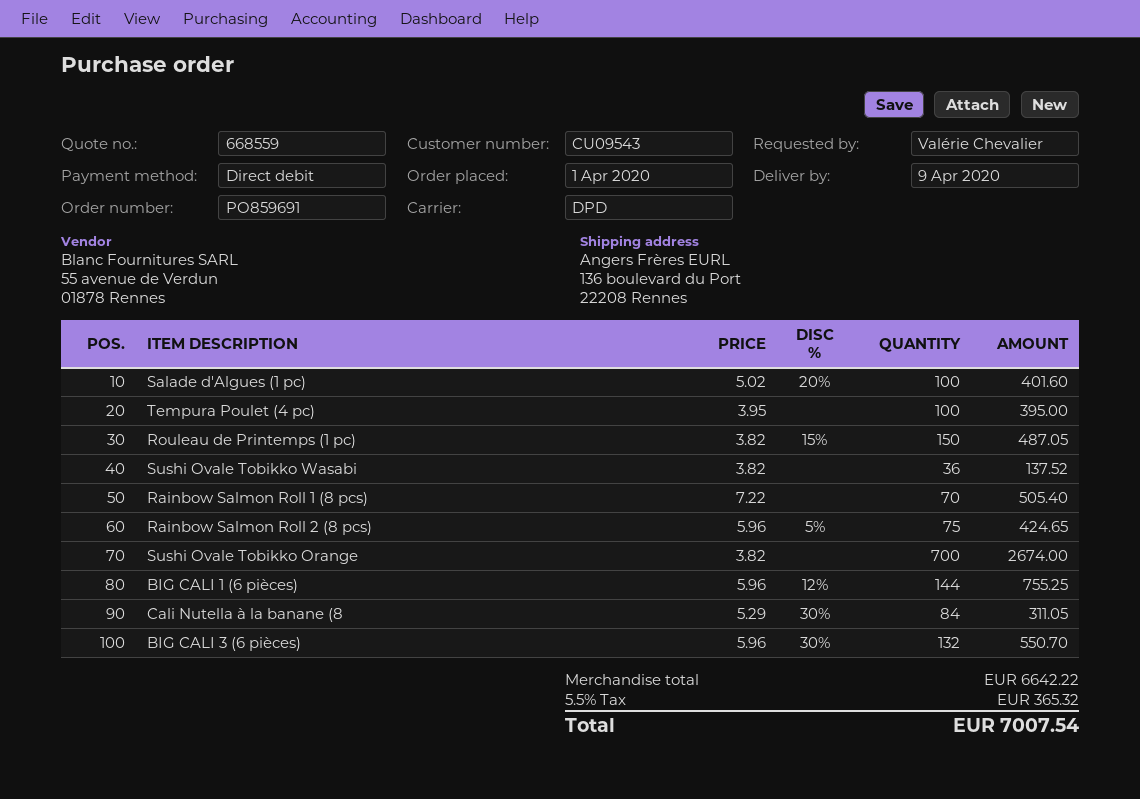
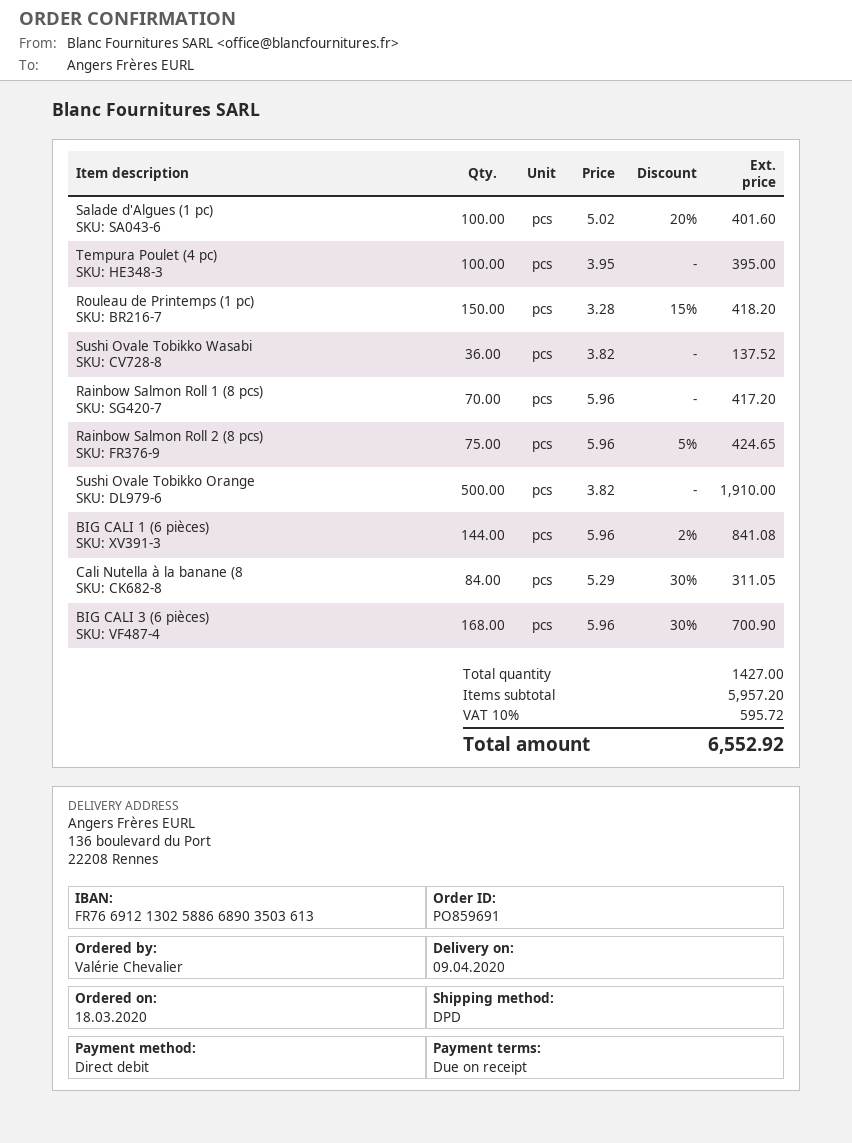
order date: 2020-04-01 -> 2020-03-18
Rouleau de Printemps (1 pc): 150 x 3.82 - 15% = 487.05 -> 150 x 3.28 - 15% = 418.20
Rainbow Salmon Roll 1 (8 pcs): 70 x 7.22 = 505.40 -> 70 x 5.96 = 417.20
Sushi Ovale Tobikko Orange: 700 x 3.82 = 2674.00 -> 500 x 3.82 = 1910.00
BIG CALI 1 (6 pièces): 144 x 5.96 - 12% = 755.25 -> 144 x 5.96 - 2% = 841.08
BIG CALI 3 (6 pièces): 132 x 5.96 - 30% = 550.70 -> 168 x 5.96 - 30% = 700.90
subtotal: 6642.22 -> 5957.20
tax: 5.5% = 365.32 -> 10% = 595.72
total: 7007.54 -> 6552.92

